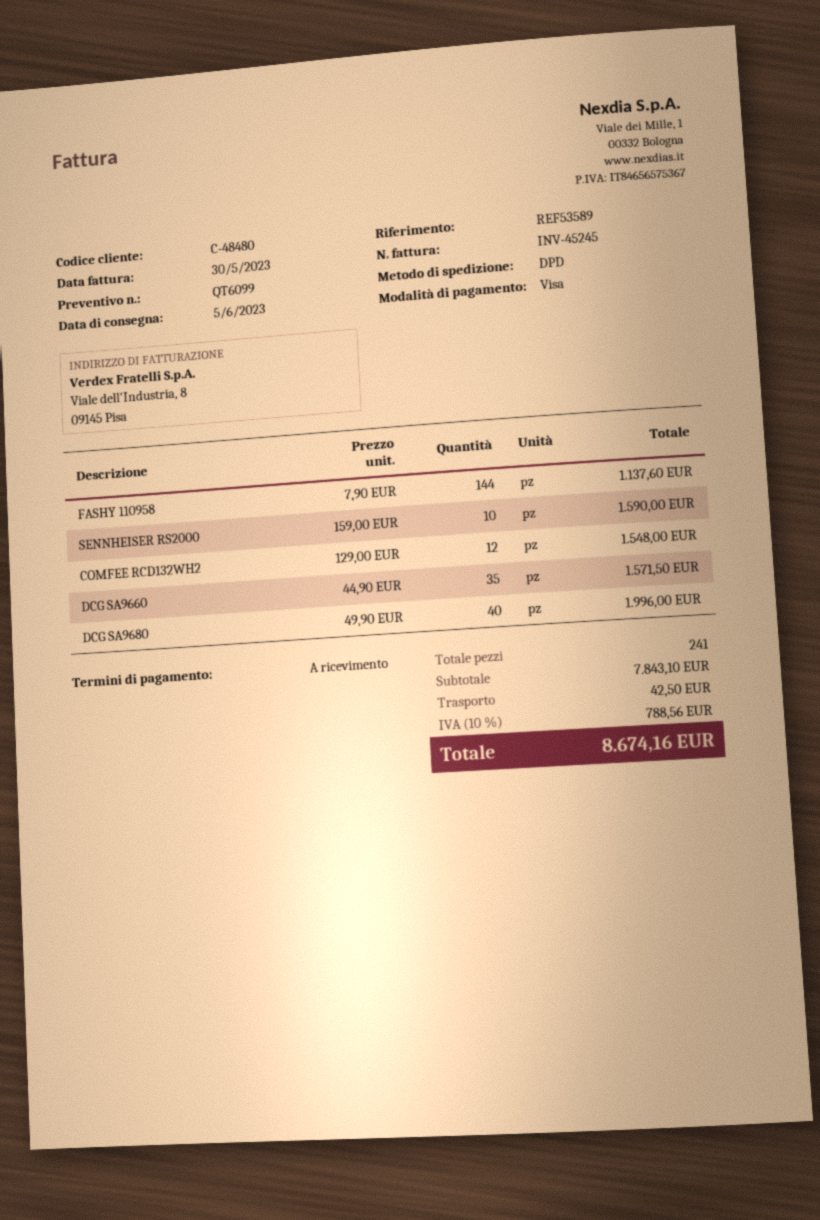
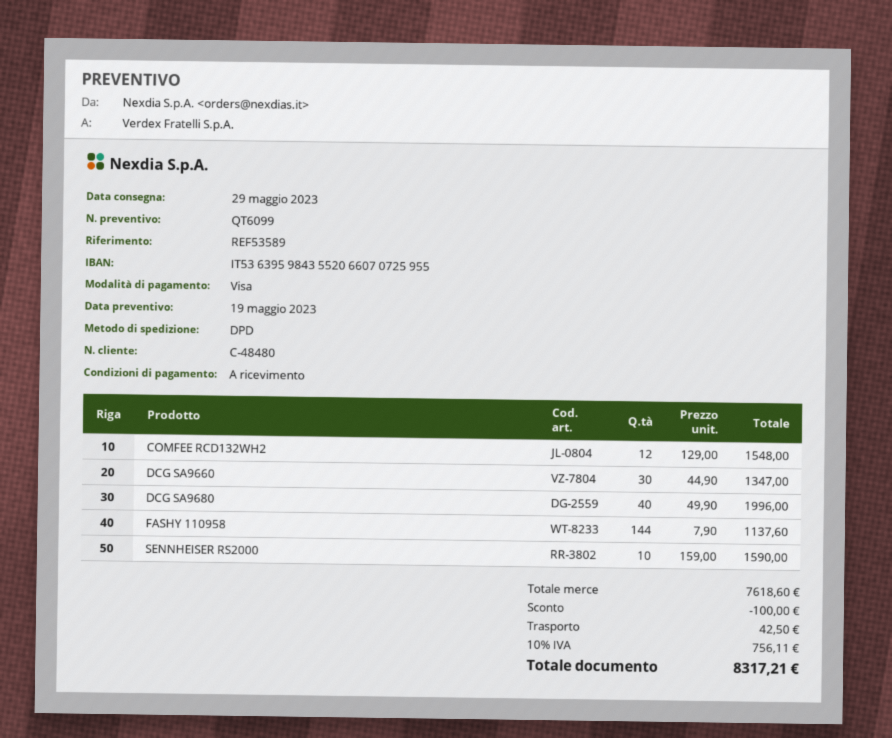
delivery date: 2023-06-05 -> 2023-05-29
DCG SA9660: 35 x 44.90 = 1571.50 -> 30 x 44.90 = 1347.00
subtotal: 7843.10 -> 7618.60
discount: none -> 100.00
tax: 10% = 788.56 -> 10% = 756.11
total: 8674.16 -> 8317.21

